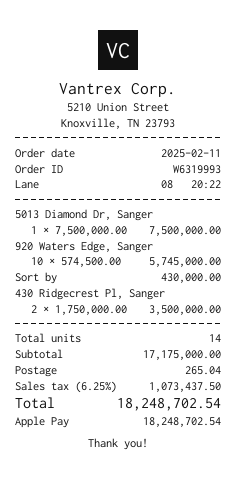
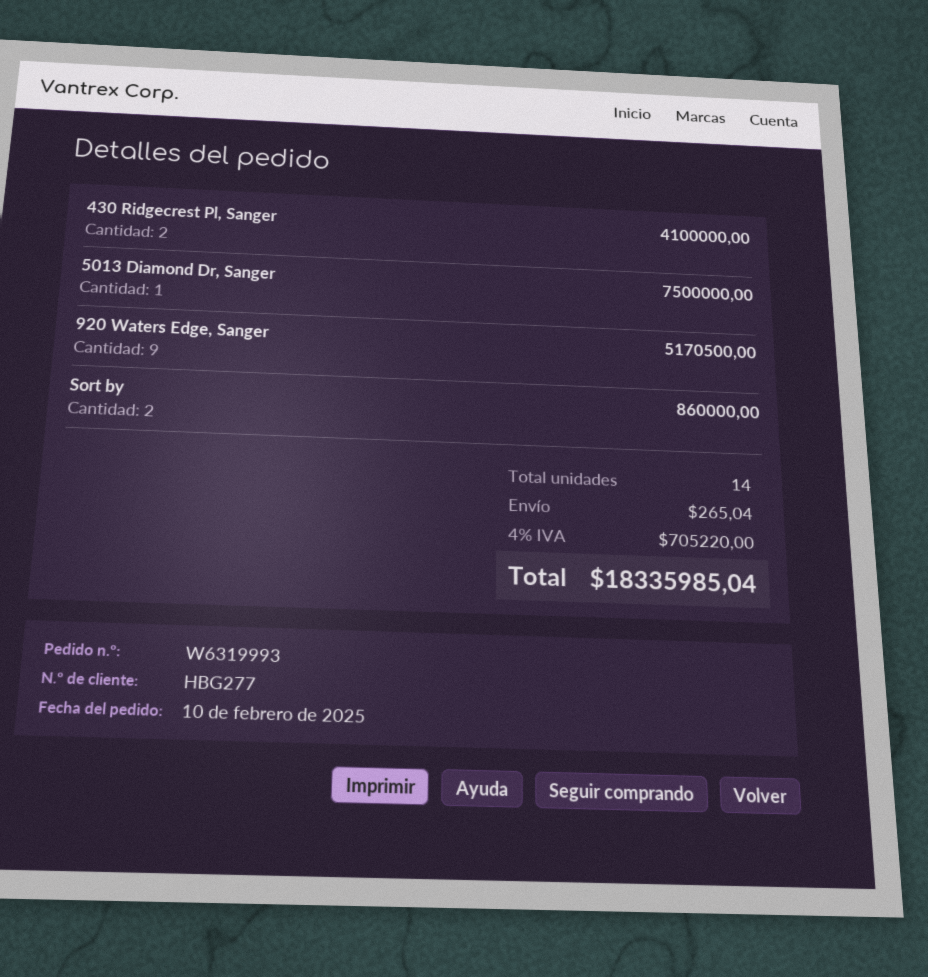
order date: 2025-02-11 -> 2025-02-10
920 Waters Edge, Sanger: 10 for 5745000.00 -> 9 for 5170500.00
Sort by: 1 for 430000.00 -> 2 for 860000.00
430 Ridgecrest Pl, Sanger: 2 for 3500000.00 -> 2 for 4100000.00
tax: 6.25% = 1073437.50 -> 4% = 705220.00
total: 18248702.54 -> 18335985.04

